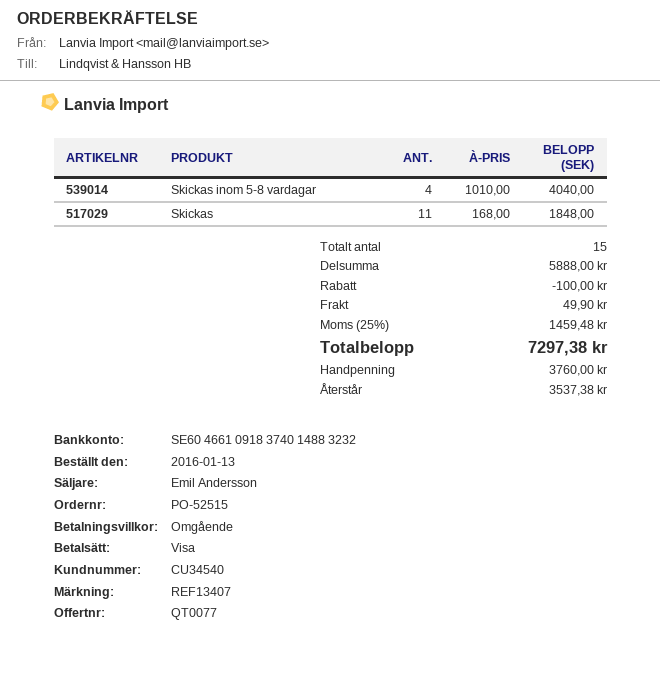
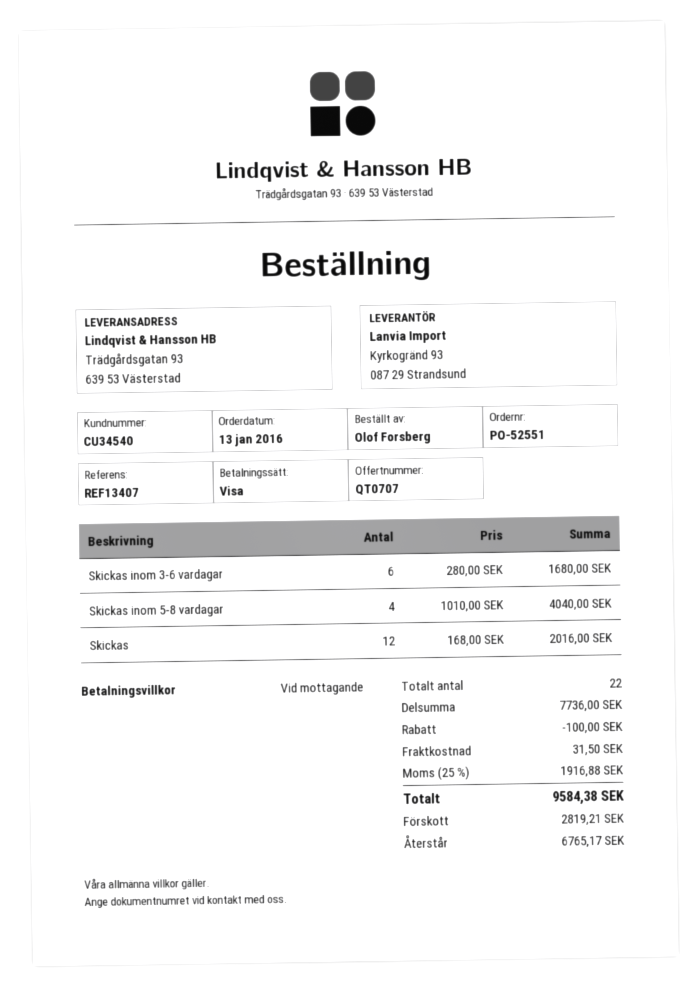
quote number: QT0077 -> QT0707
order number: PO-52515 -> PO-52551
Skickas: 11 x 168.00 = 1848.00 -> 12 x 168.00 = 2016.00
Skickas inom 3-6 vardagar: none -> 6 x 280.00 = 1680.00
total quantity: 15 -> 22
subtotal: 5888.00 -> 7736.00
shipping: 49.90 -> 31.50
tax: 25% = 1459.48 -> 25% = 1916.88
total: 7297.38 -> 9584.38
deposit: 3760.00 -> 2819.21
balance: 3537.38 -> 6765.17

